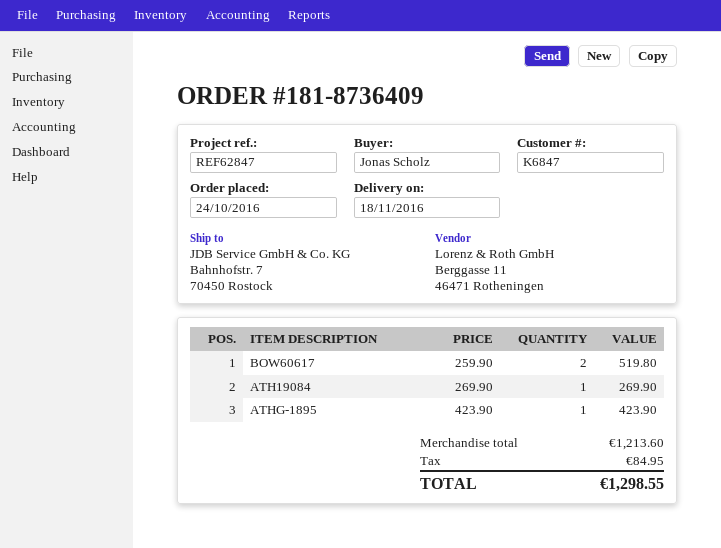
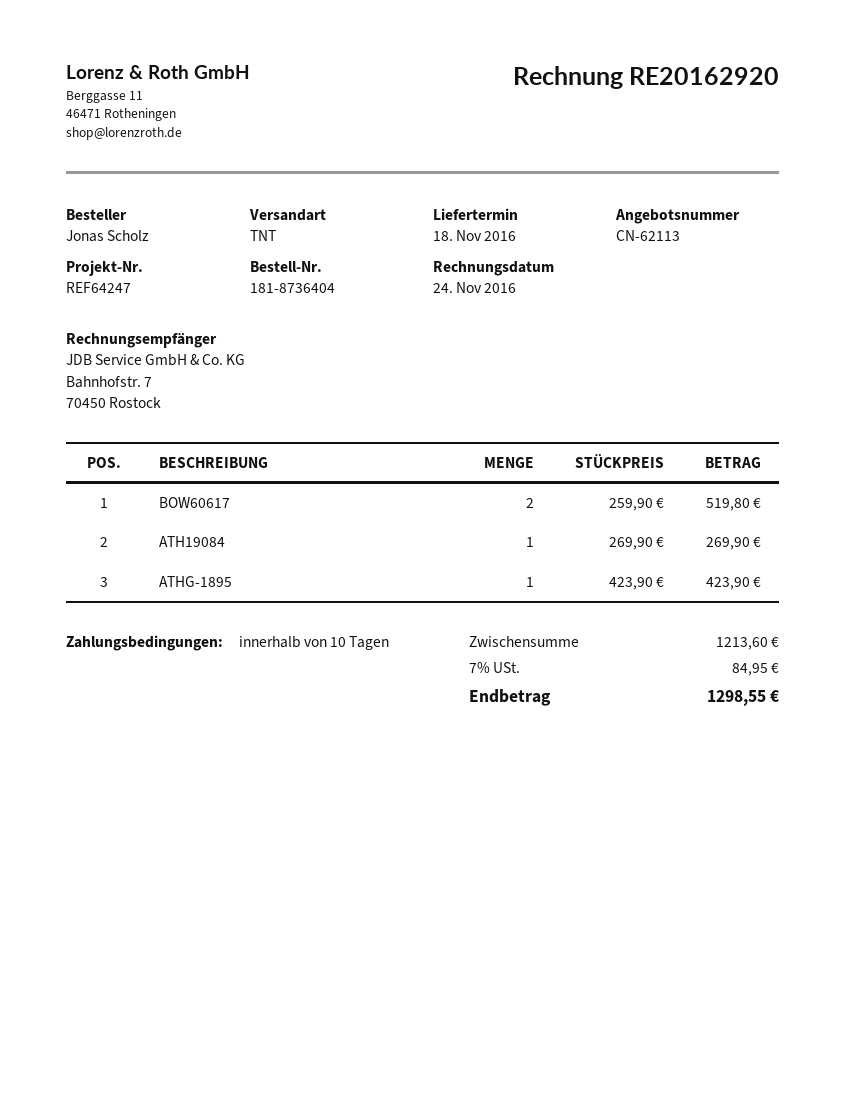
order number: 181-8736409 -> 181-8736404
reference: REF62847 -> REF64247

